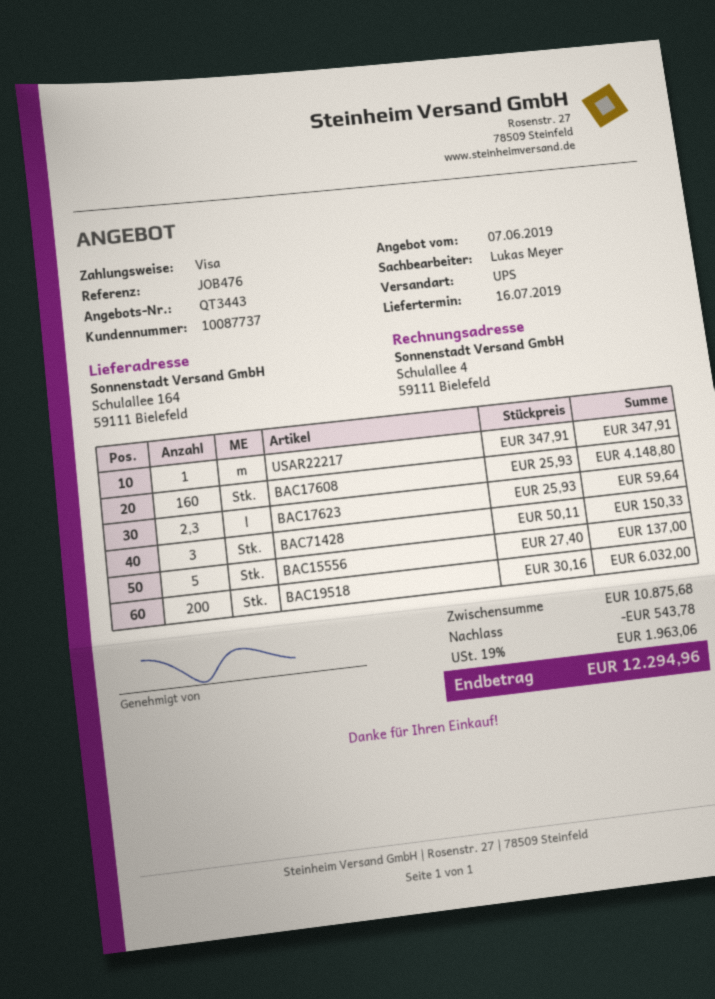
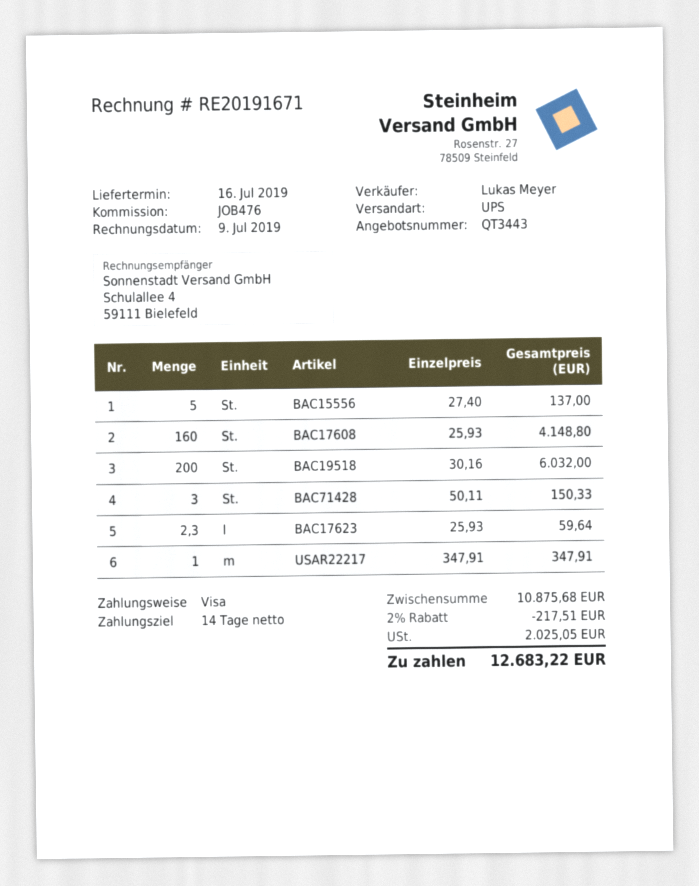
discount: 543.78 -> 217.51
tax: 1963.06 -> 2025.05
total: 12294.96 -> 12683.22

